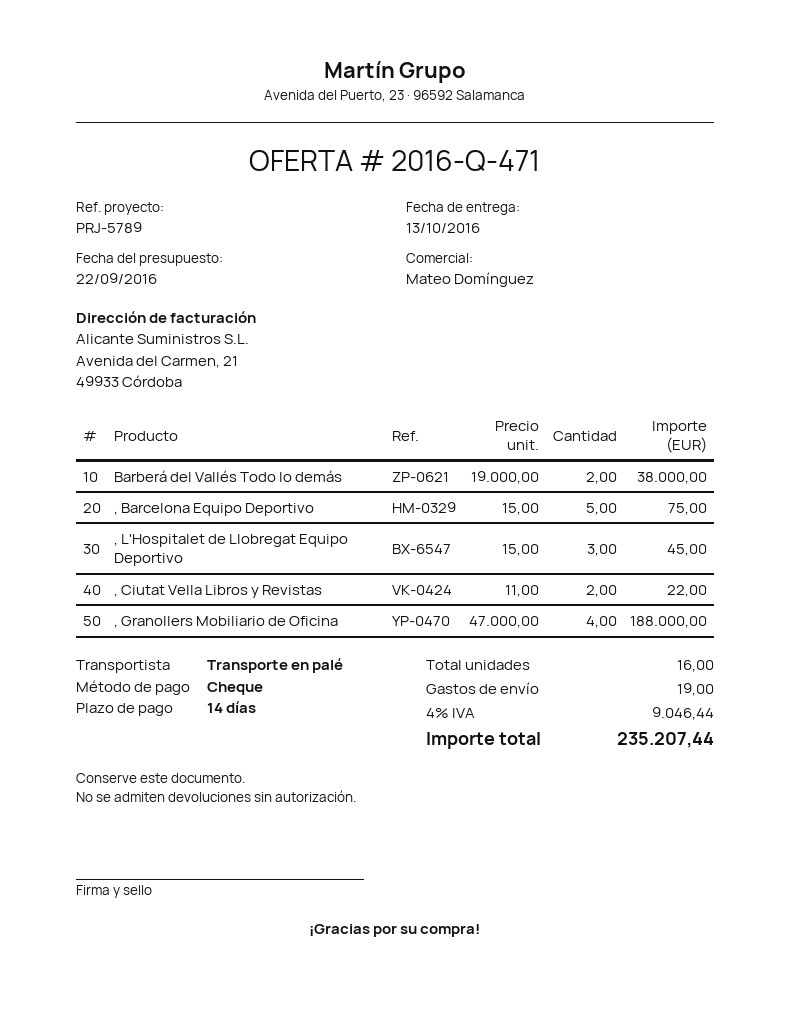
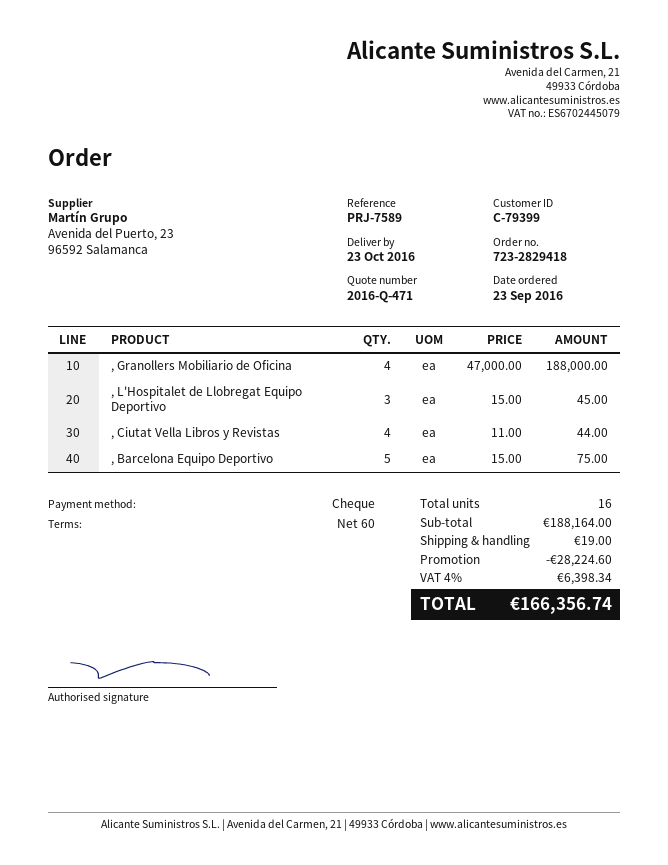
delivery date: 2016-10-13 -> 2016-10-23
payment terms: 14 days -> 60 days
reference: PRJ-5789 -> PRJ-7589
Barberá del Vallés Todo lo demás: 2 x 19000.00 = 38000.00 -> none
, Ciutat Vella Libros y Revistas: 2 x 11.00 = 22.00 -> 4 x 11.00 = 44.00
discount: none -> 28224.60
tax: 4% = 9046.44 -> 4% = 6398.34
total: 235207.44 -> 166356.74

